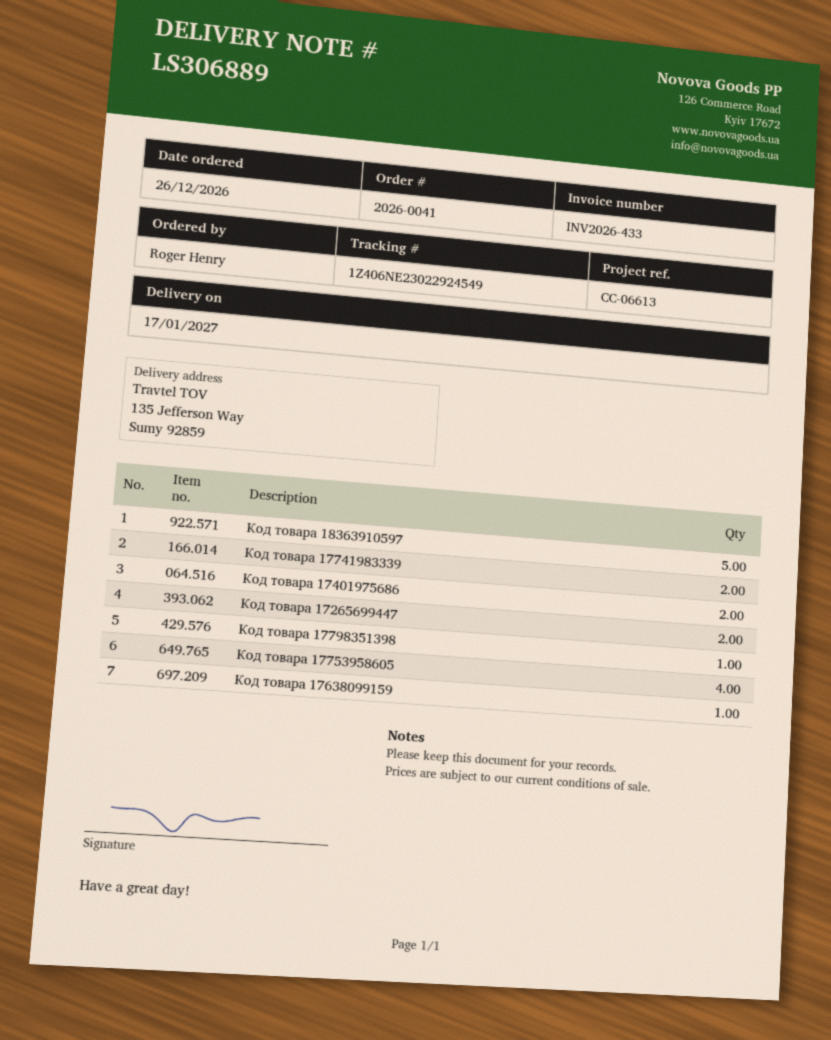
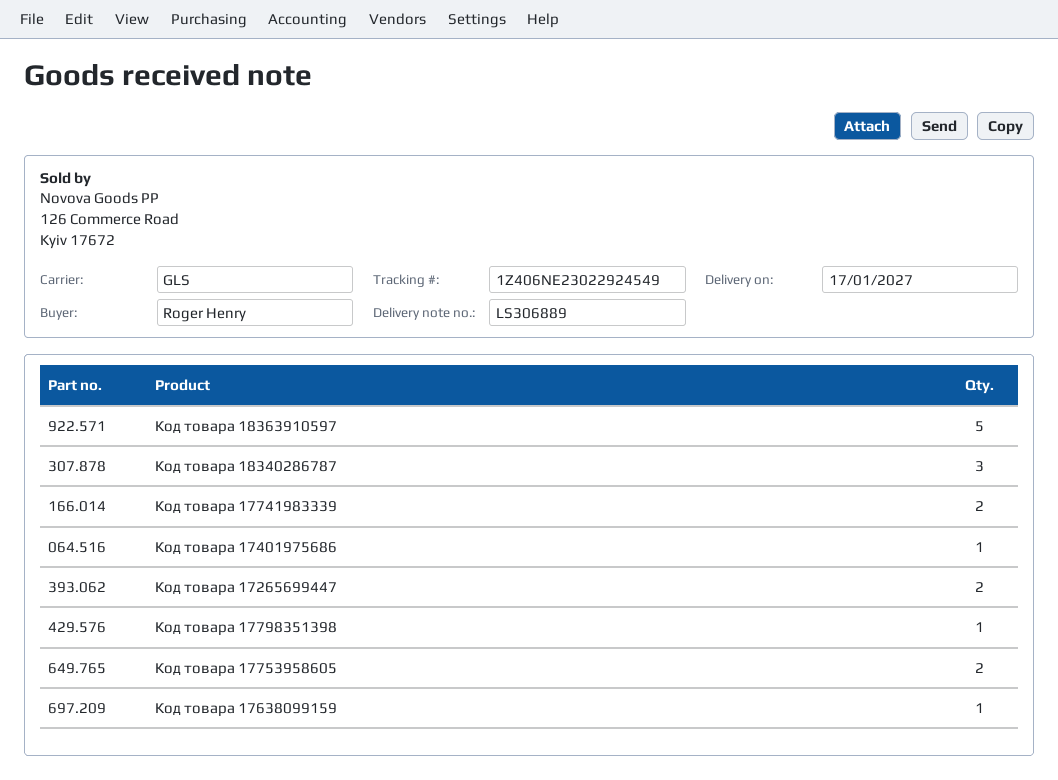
Код товара 17401975686: 2 -> 1
Код товара 17753958605: 4 -> 2
Код товара 18340286787: none -> 3

